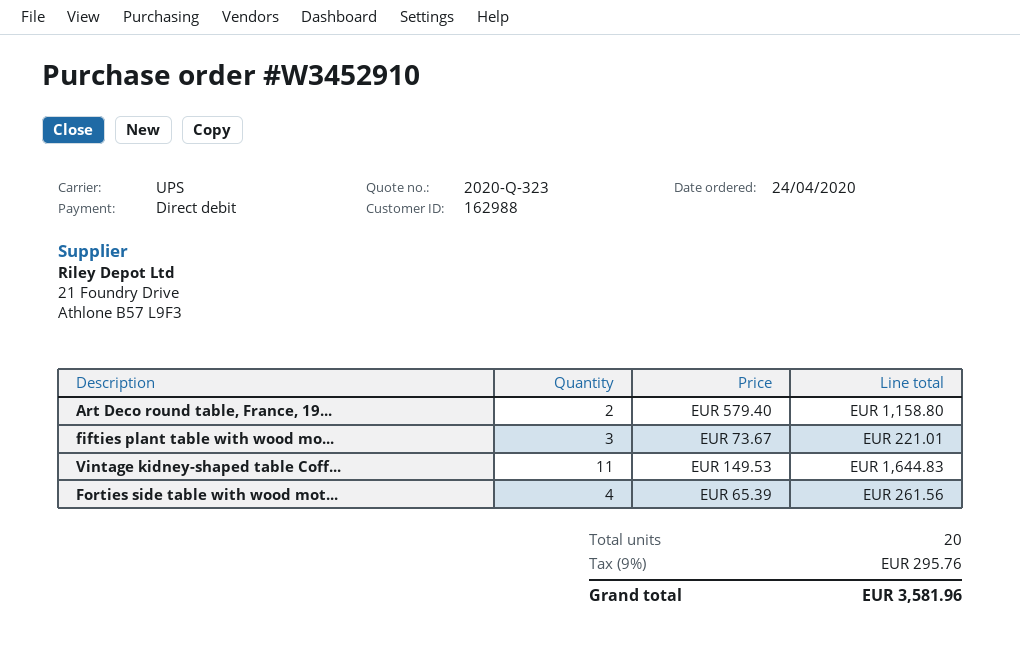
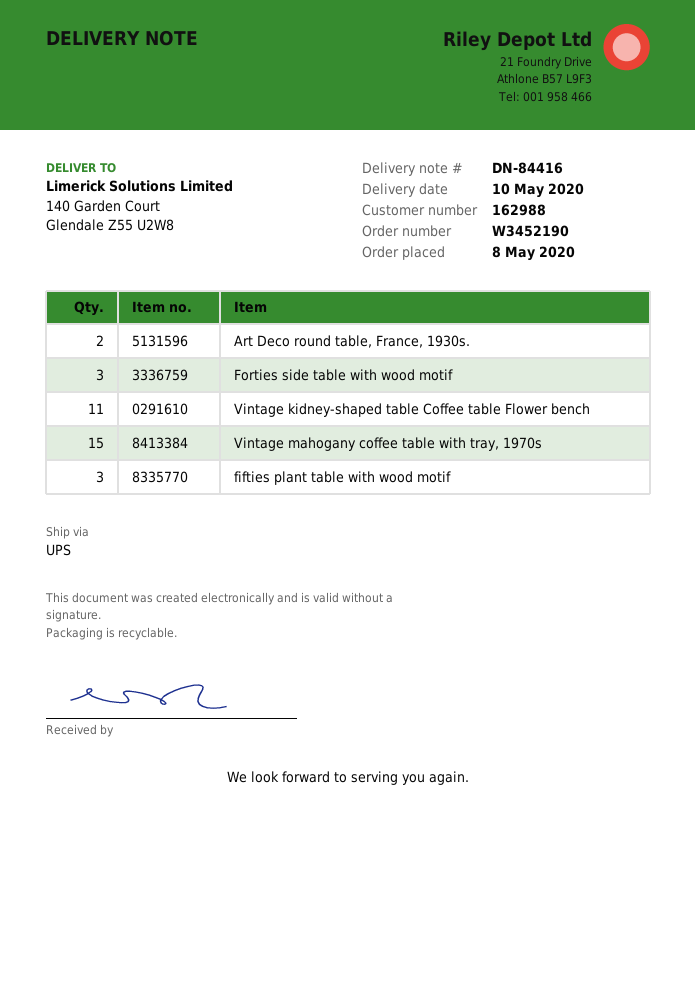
order number: W3452910 -> W3452190
order date: 2020-04-24 -> 2020-05-08
Forties side table with wood mot...: 4 -> 3
Vintage mahogany coffee table with tray, 1970s: none -> 15

